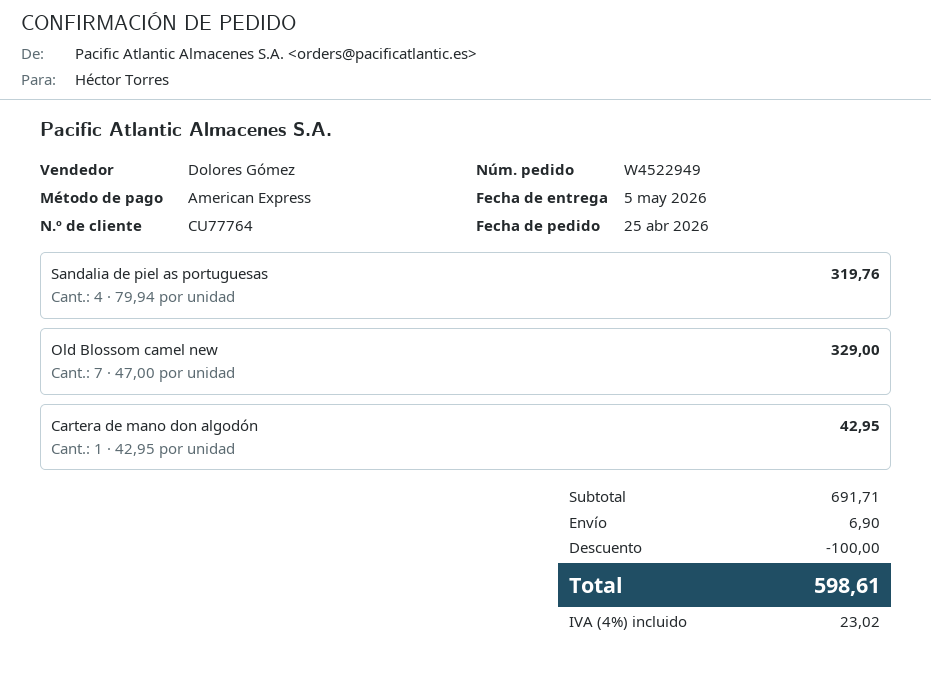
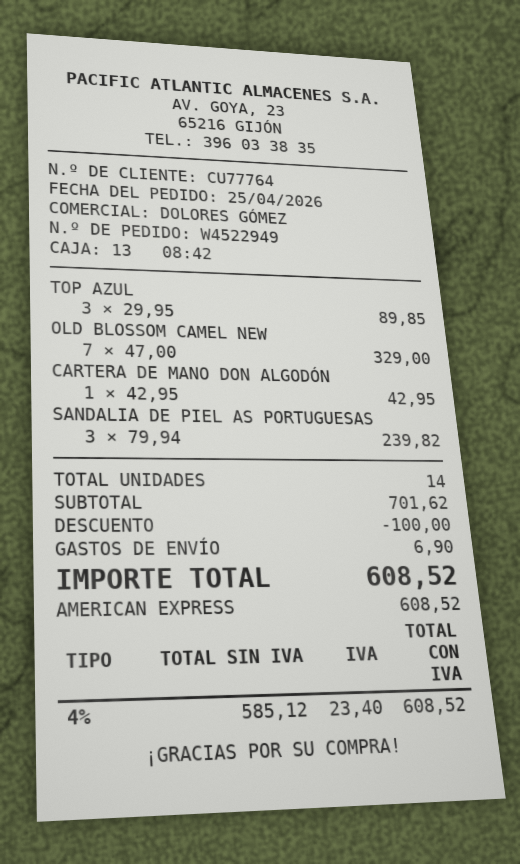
Sandalia de piel as portuguesas: 4 x 79.94 = 319.76 -> 3 x 79.94 = 239.82
TOP AZUL: none -> 3 x 29.95 = 89.85
subtotal: 691.71 -> 701.62
tax: 4% = 23.02 -> 4% = 23.40
total: 598.61 -> 608.52

